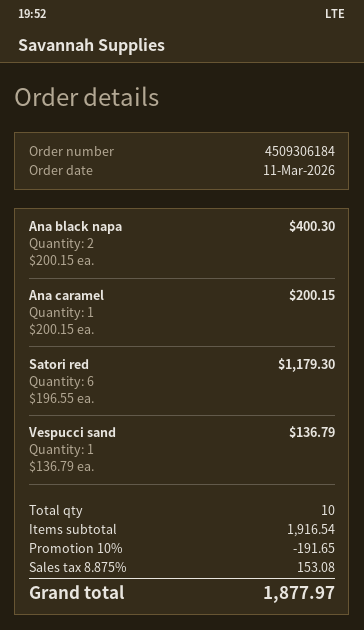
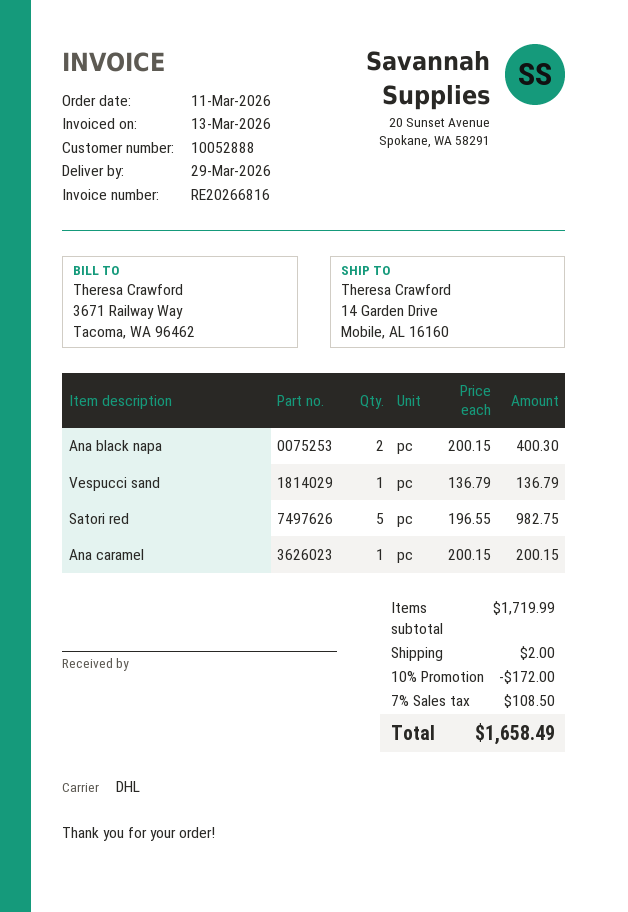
Satori red: 6 x 196.55 = 1179.30 -> 5 x 196.55 = 982.75
subtotal: 1916.54 -> 1719.99
discount: 10% = 191.65 -> 10% = 172.00
shipping: none -> 2.00
tax: 8.875% = 153.08 -> 7% = 108.50
total: 1877.97 -> 1658.49

